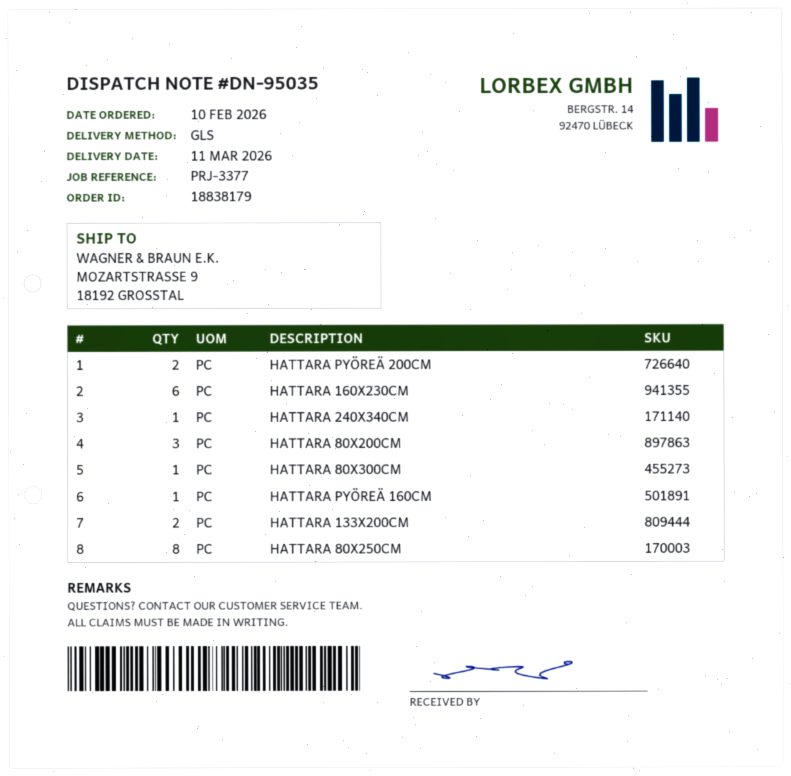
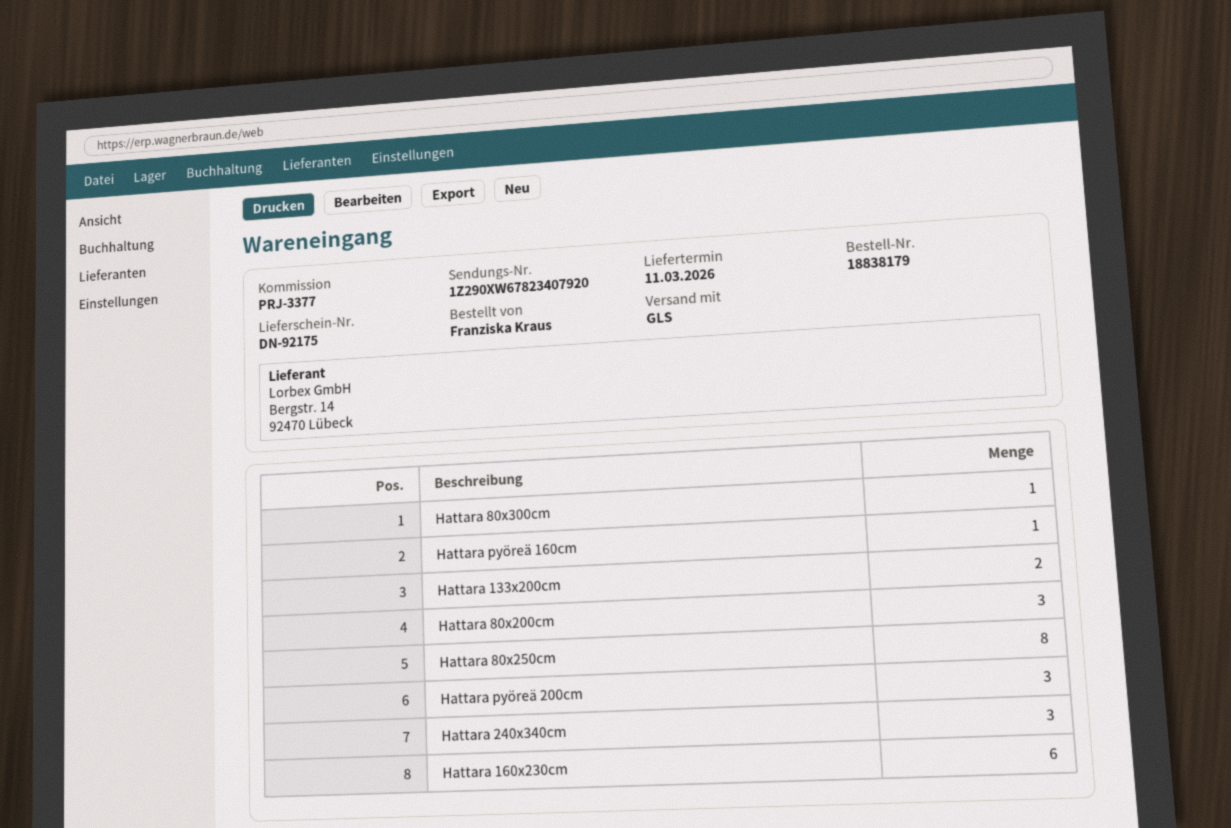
delivery note number: DN-95035 -> DN-92175
HATTARA PYÖREÄ 200CM: 2 -> 3
HATTARA 240X340CM: 1 -> 3

